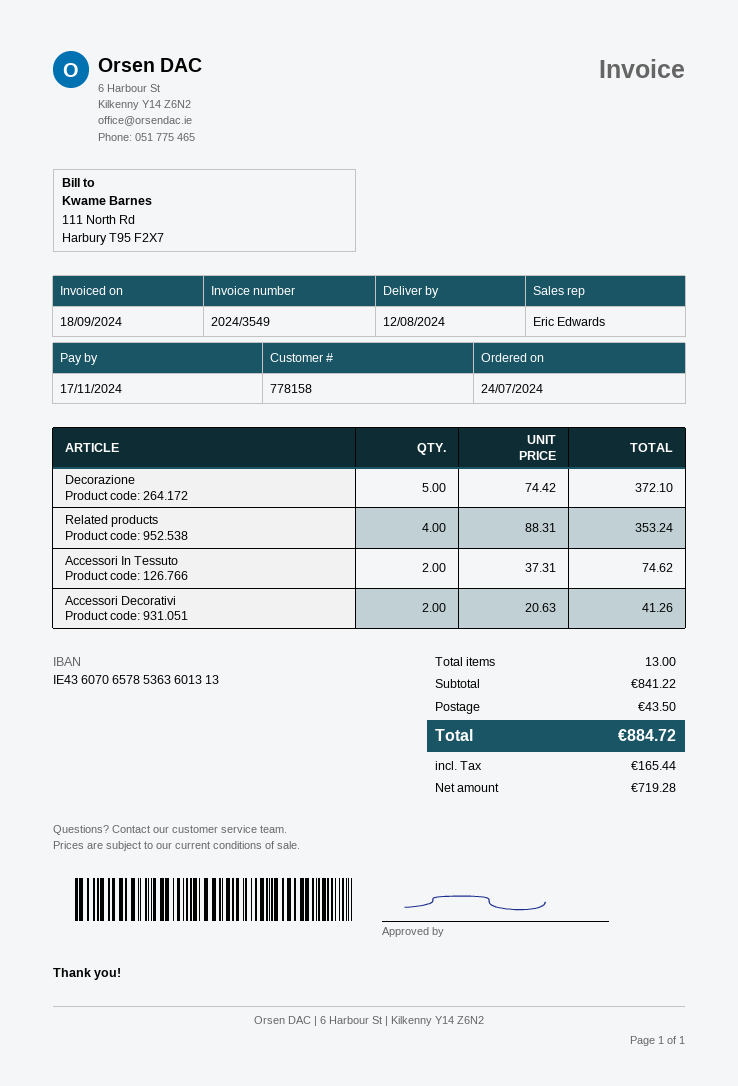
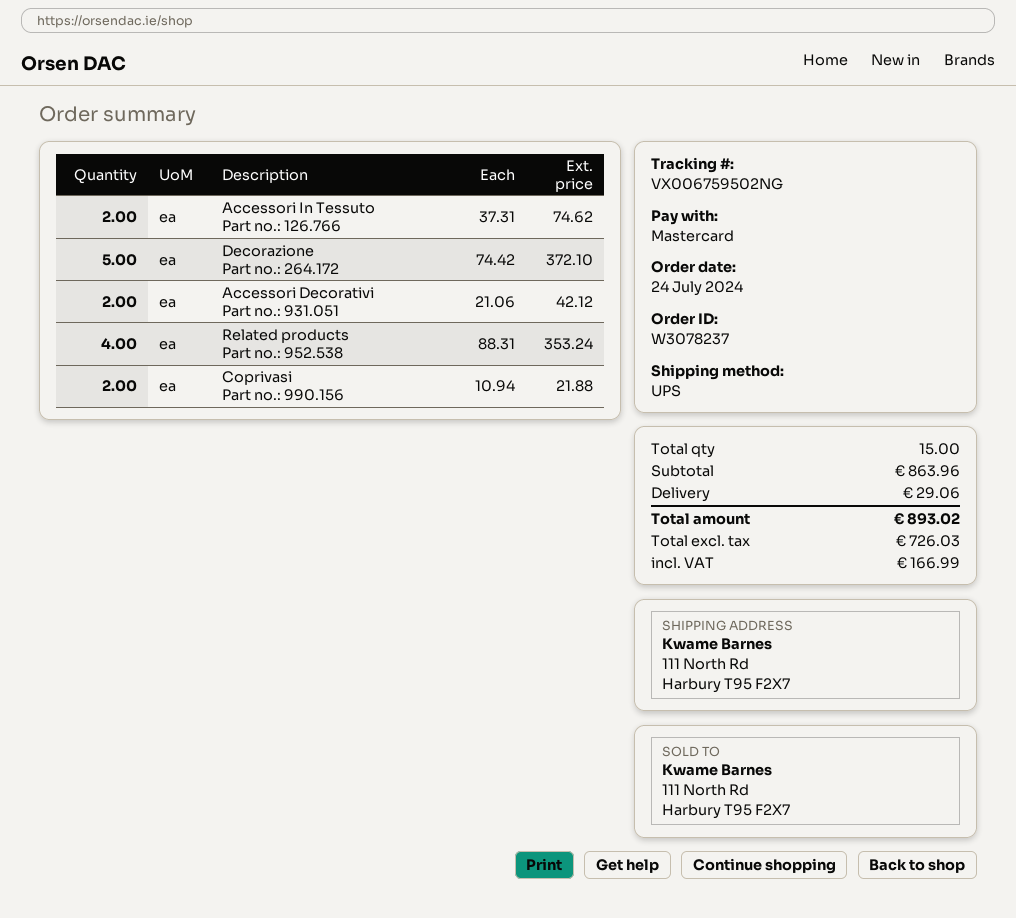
Accessori Decorativi: 2 x 20.63 = 41.26 -> 2 x 21.06 = 42.12
Coprivasi: none -> 2 x 10.94 = 21.88
total quantity: 13 -> 15
subtotal: 841.22 -> 863.96
shipping: 43.50 -> 29.06
net: 719.28 -> 726.03
tax: 165.44 -> 166.99
total: 884.72 -> 893.02

